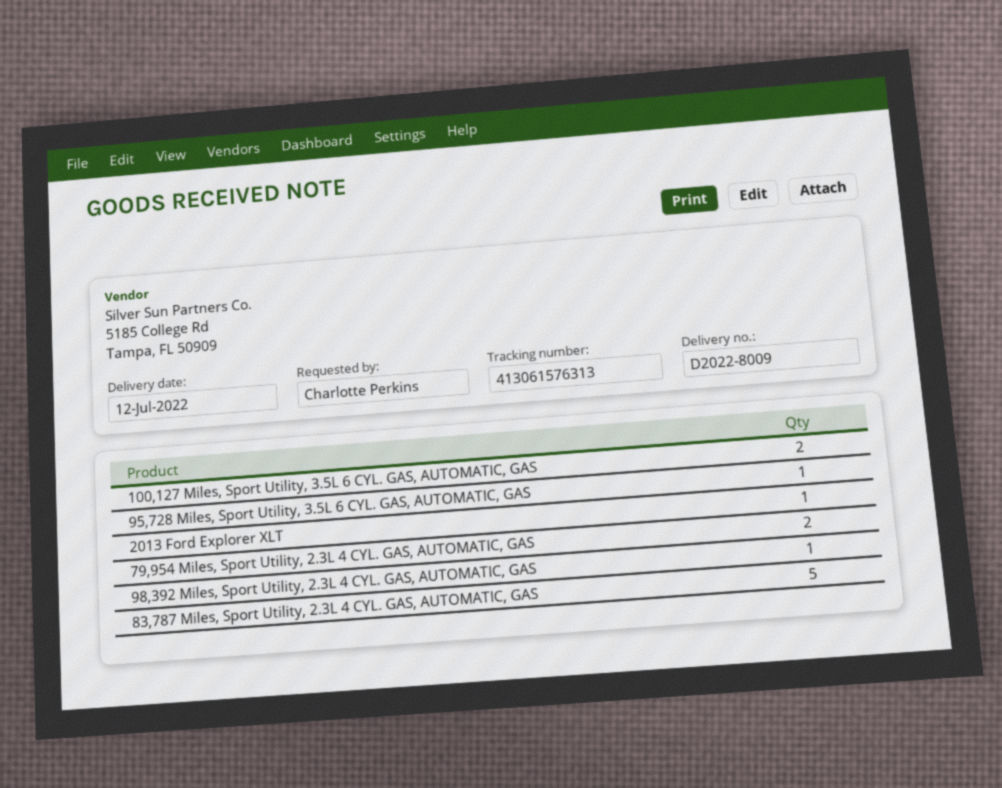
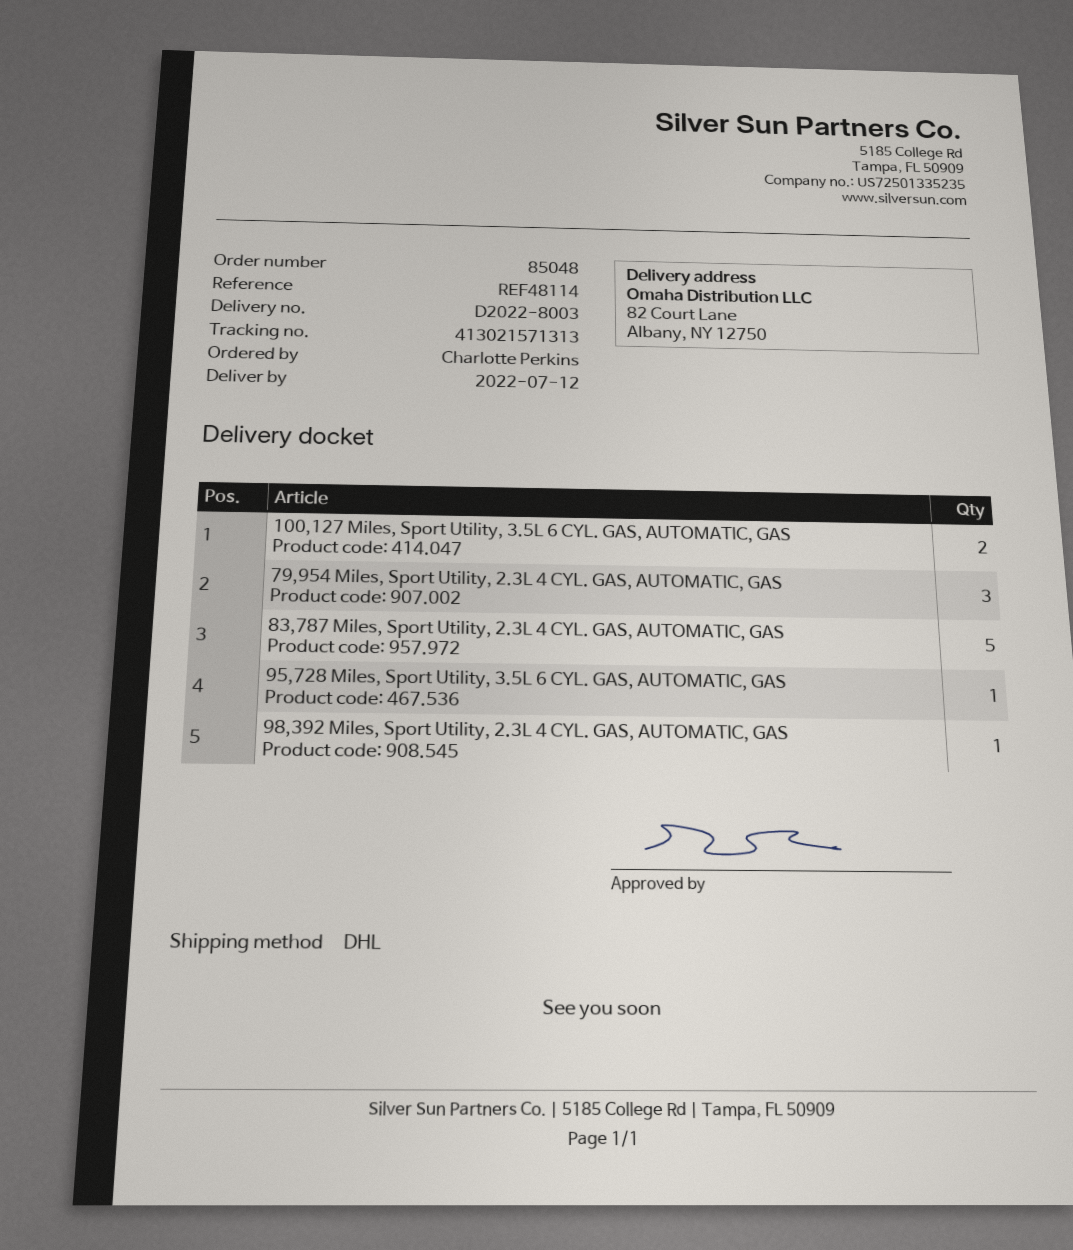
delivery note number: D2022-8009 -> D2022-8003
tracking number: 413061576313 -> 413021571313
2013 Ford Explorer XLT: 1 -> none
79,954 Miles, Sport Utility, 2.3L 4 CYL. GAS, AUTOMATIC, GAS: 2 -> 3

